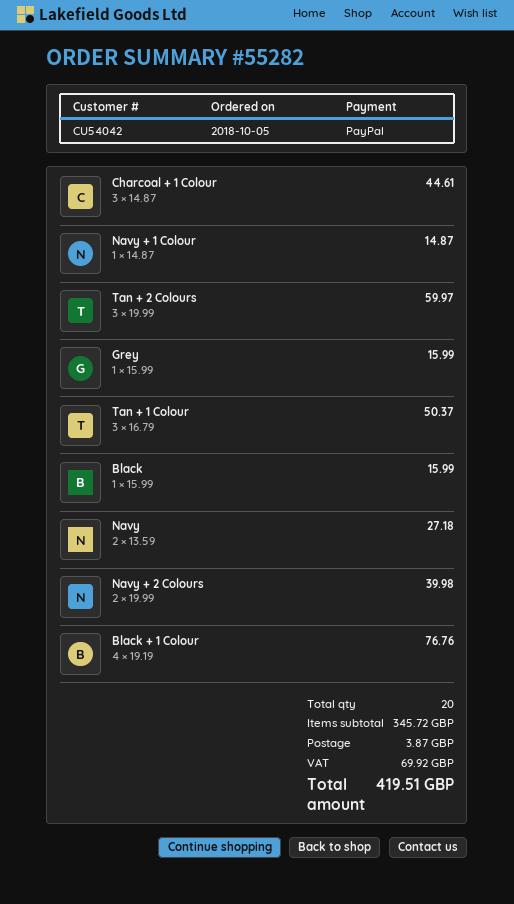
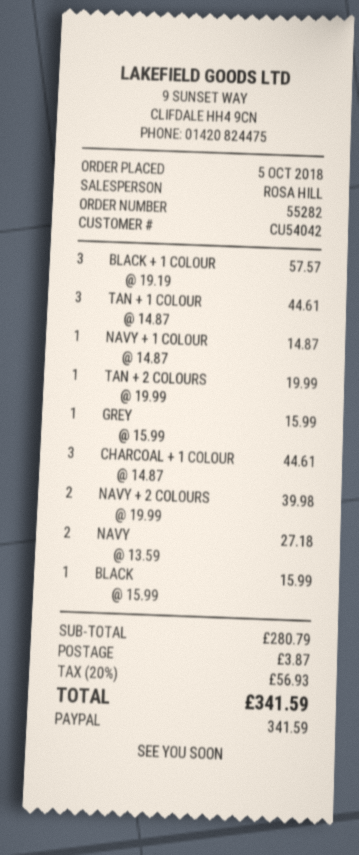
Tan + 2 Colours: 3 x 19.99 = 59.97 -> 1 x 19.99 = 19.99
Tan + 1 Colour: 3 x 16.79 = 50.37 -> 3 x 14.87 = 44.61
Black + 1 Colour: 4 x 19.19 = 76.76 -> 3 x 19.19 = 57.57
subtotal: 345.72 -> 280.79
tax: 69.92 -> 56.93
total: 419.51 -> 341.59

